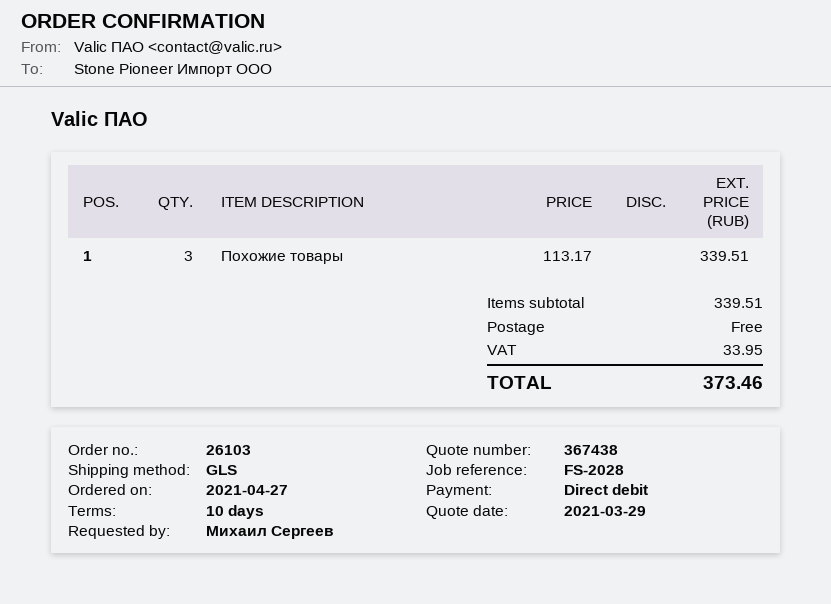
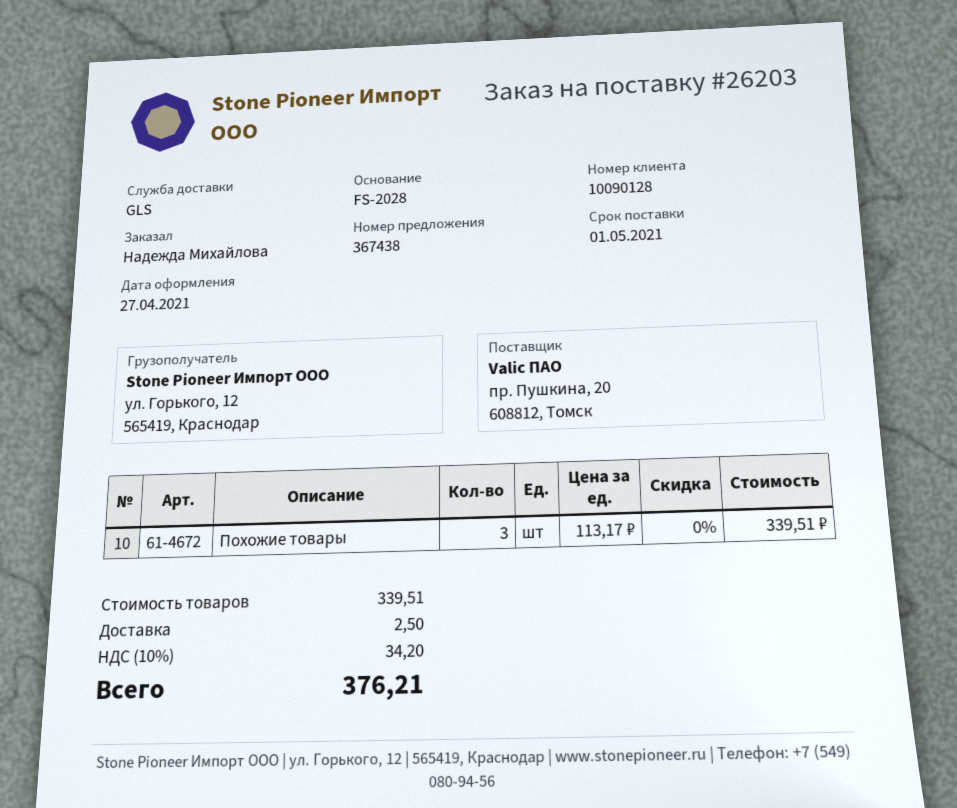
order number: 26103 -> 26203
ordered by: Михаил Сергеев -> Надежда Михайлова
shipping: 0.00 -> 2.50
tax: 33.95 -> 34.20
total: 373.46 -> 376.21

